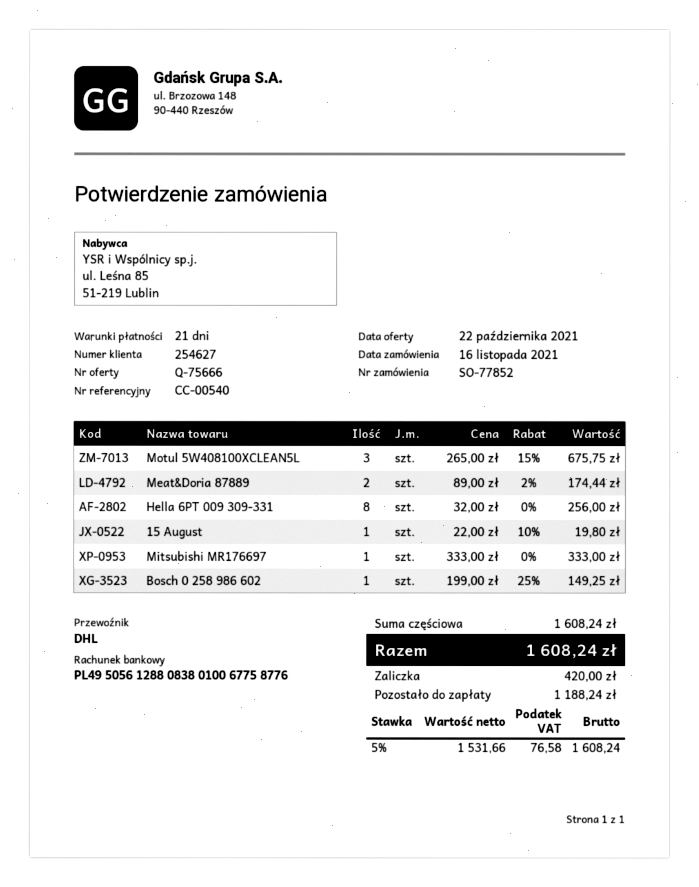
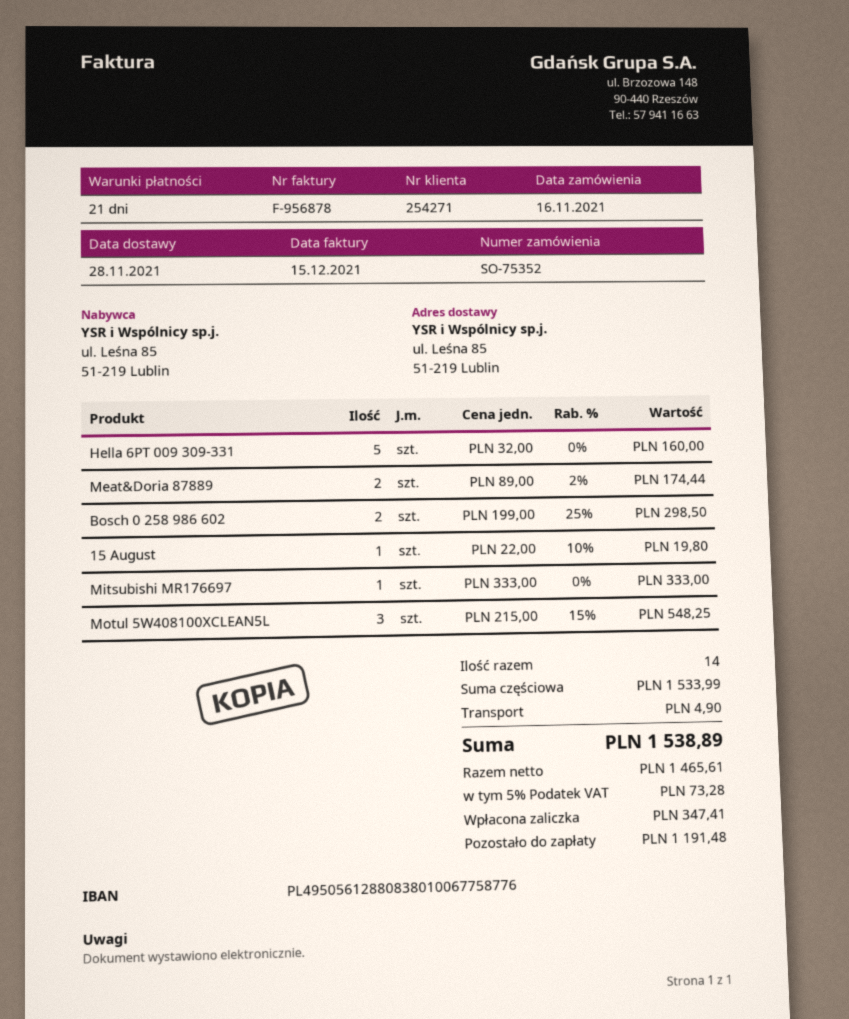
order number: SO-77852 -> SO-75352
customer number: 254627 -> 254271
Motul 5W408100XCLEAN5L: 3 x 265.00 - 15% = 675.75 -> 3 x 215.00 - 15% = 548.25
Hella 6PT 009 309-331: 8 x 32.00 = 256.00 -> 5 x 32.00 = 160.00
Bosch 0 258 986 602: 1 x 199.00 - 25% = 149.25 -> 2 x 199.00 - 25% = 298.50
subtotal: 1608.24 -> 1533.99
shipping: none -> 4.90
net: 1531.66 -> 1465.61
tax: 5% = 76.58 -> 5% = 73.28
total: 1608.24 -> 1538.89
deposit: 420.00 -> 347.41
balance: 1188.24 -> 1191.48

